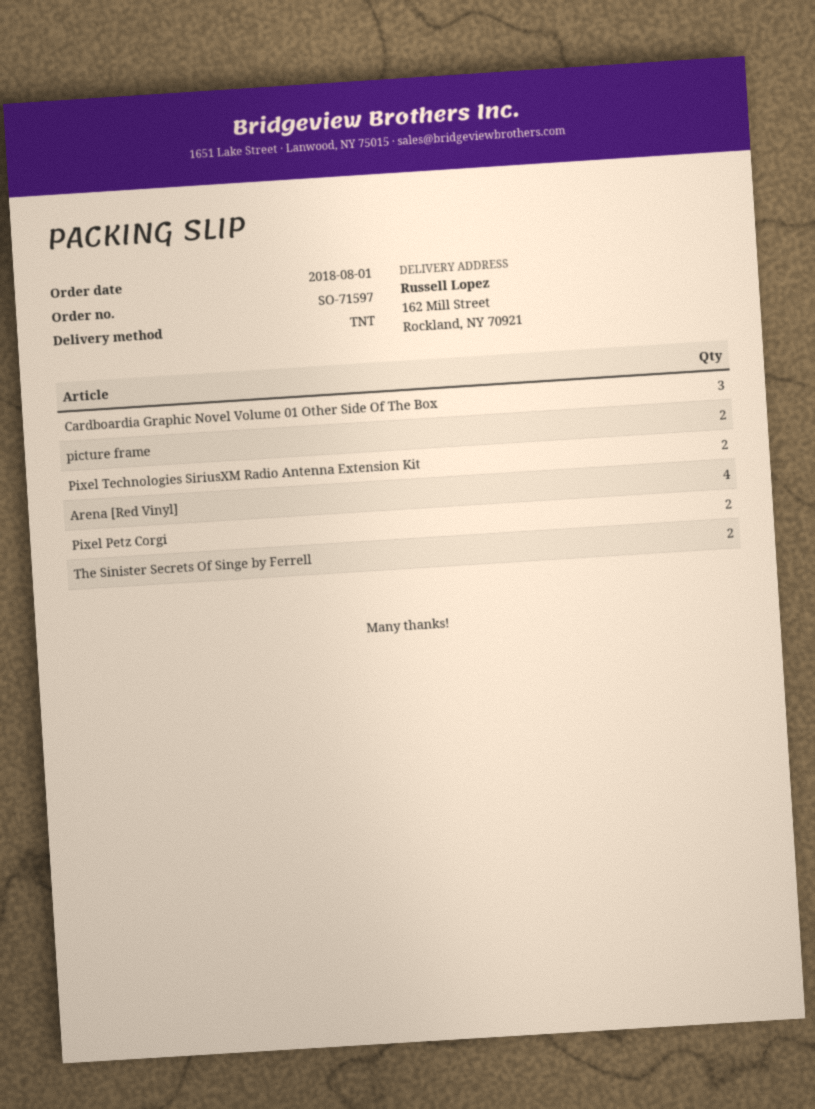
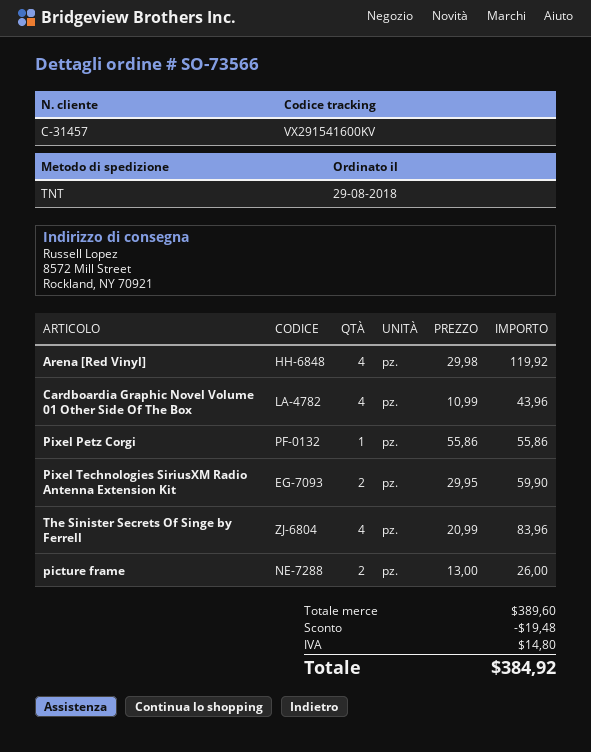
order number: SO-71597 -> SO-73566
order date: 2018-08-01 -> 2018-08-29
ship to: 162 Mill Street, Rockland, NY 70921 -> 8572 Mill Street, Rockland, NY 70921
Cardboardia Graphic Novel Volume 01 Other Side Of The Box: 3 -> 4
Pixel Petz Corgi: 2 -> 1
The Sinister Secrets Of Singe by Ferrell: 2 -> 4

